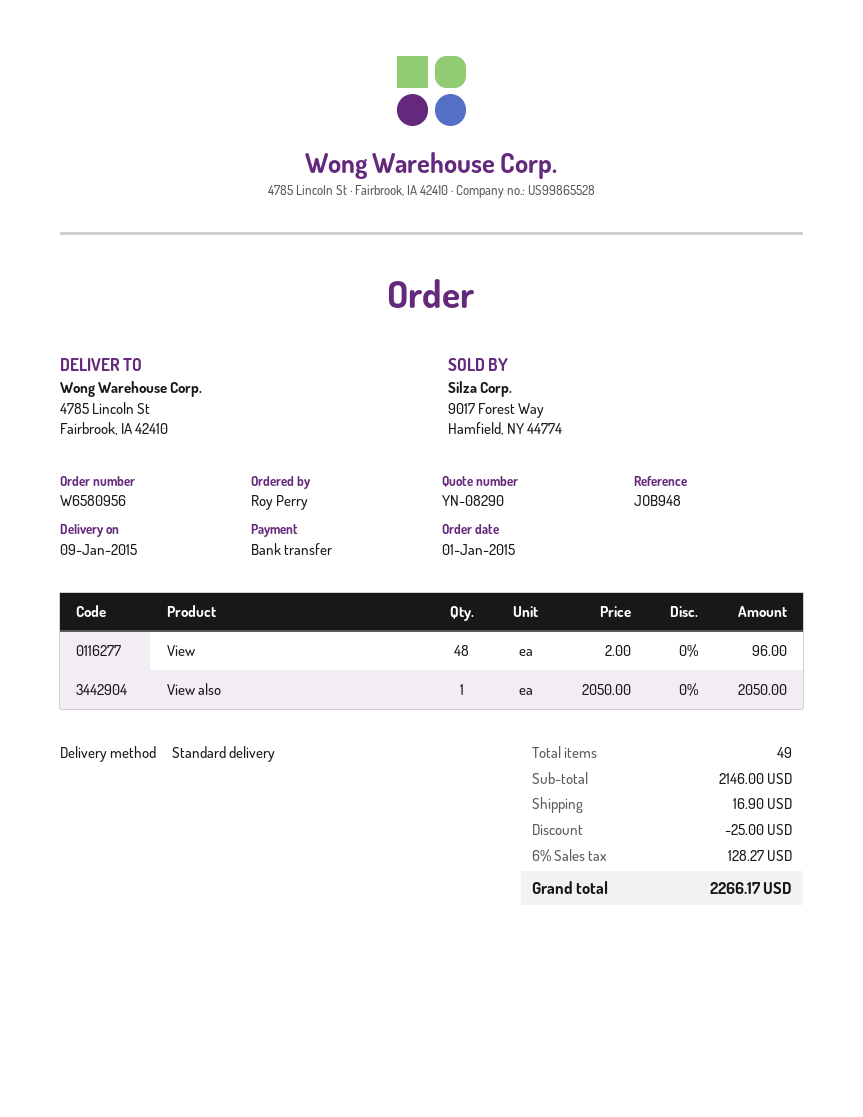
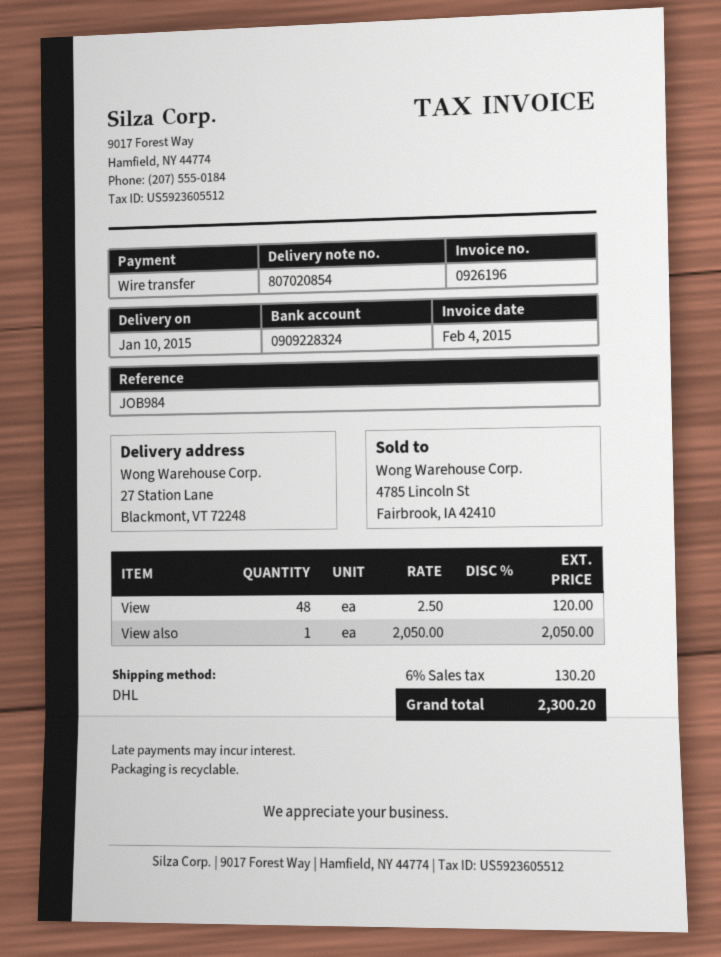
delivery date: 2015-01-09 -> 2015-01-10
reference: JOB948 -> JOB984
shipping method: standard -> DHL
ship to: 4785 Lincoln St, Fairbrook, IA 42410 -> 27 Station Lane, Blackmont, VT 72248
View: 48 x 2.00 = 96.00 -> 48 x 2.50 = 120.00
discount: 25.00 -> none
shipping: 16.90 -> none
tax: 6% = 128.27 -> 6% = 130.20
total: 2266.17 -> 2300.20

